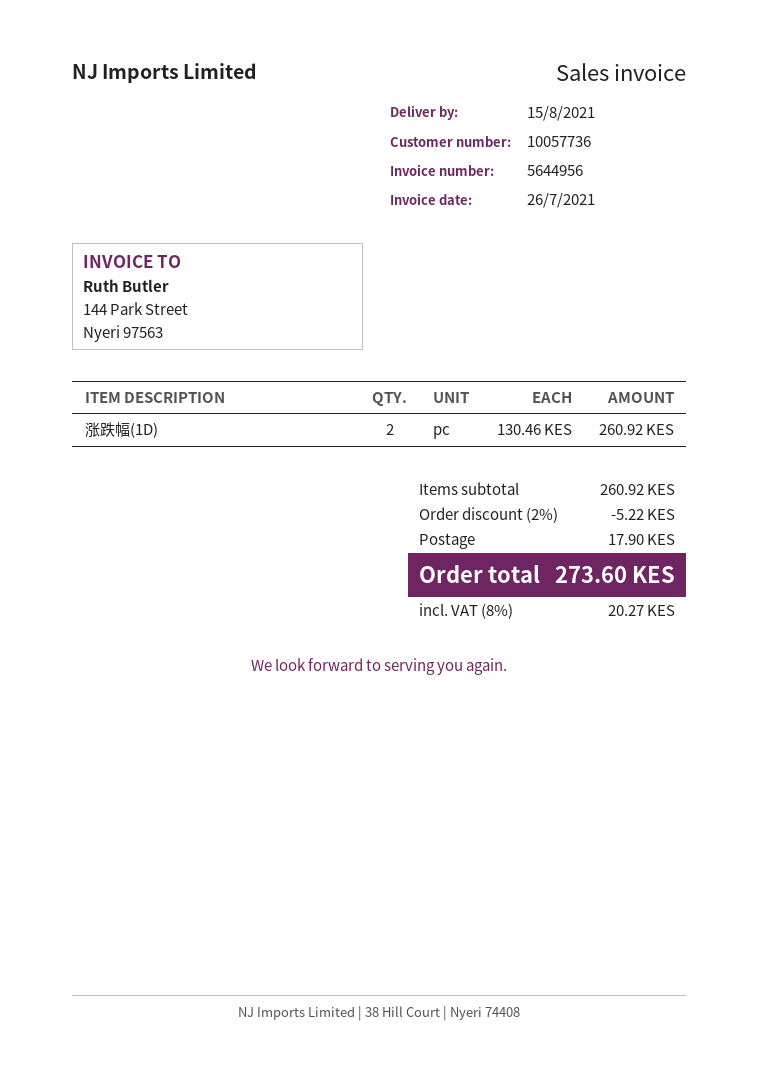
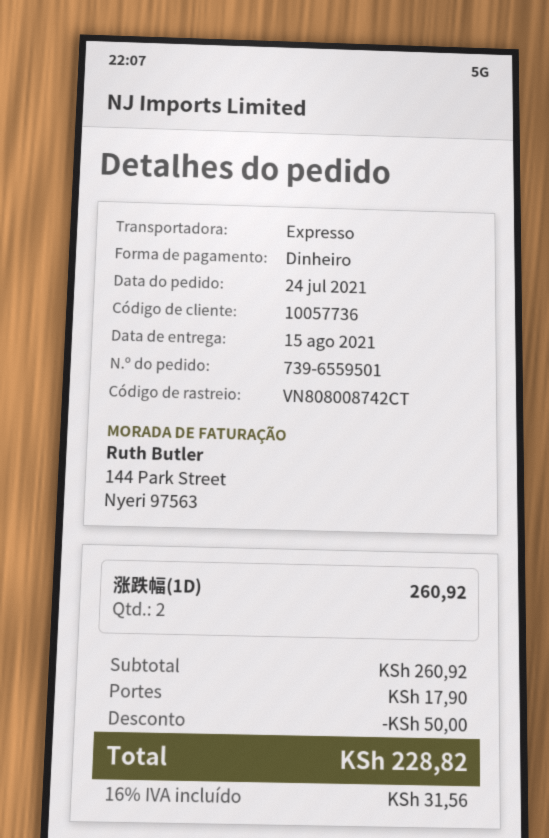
discount: 5.22 -> 50.00
tax: 8% = 20.27 -> 16% = 31.56
total: 273.60 -> 228.82

